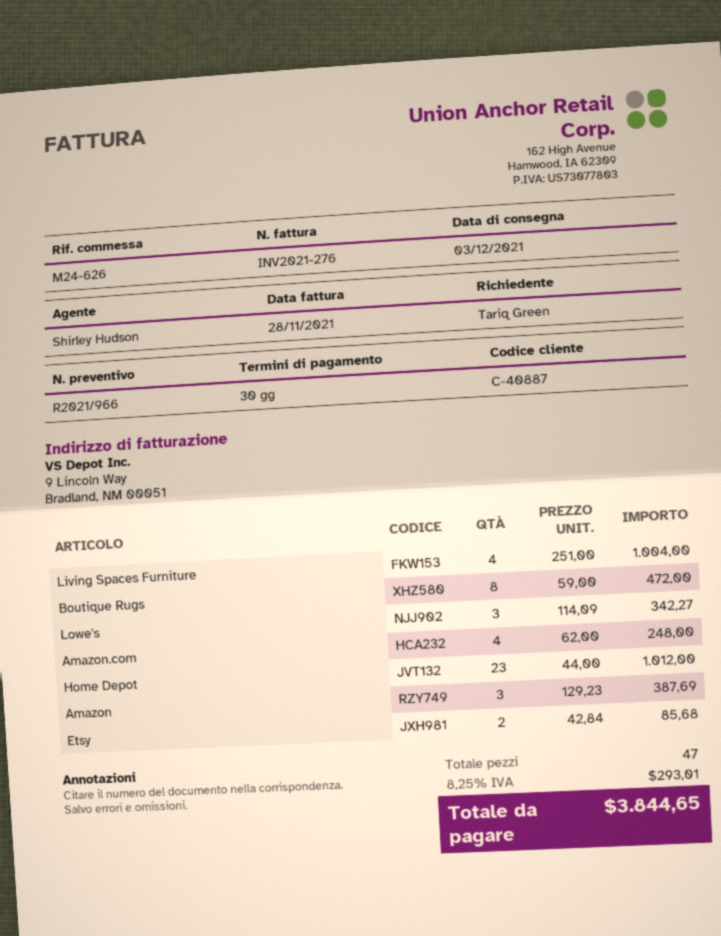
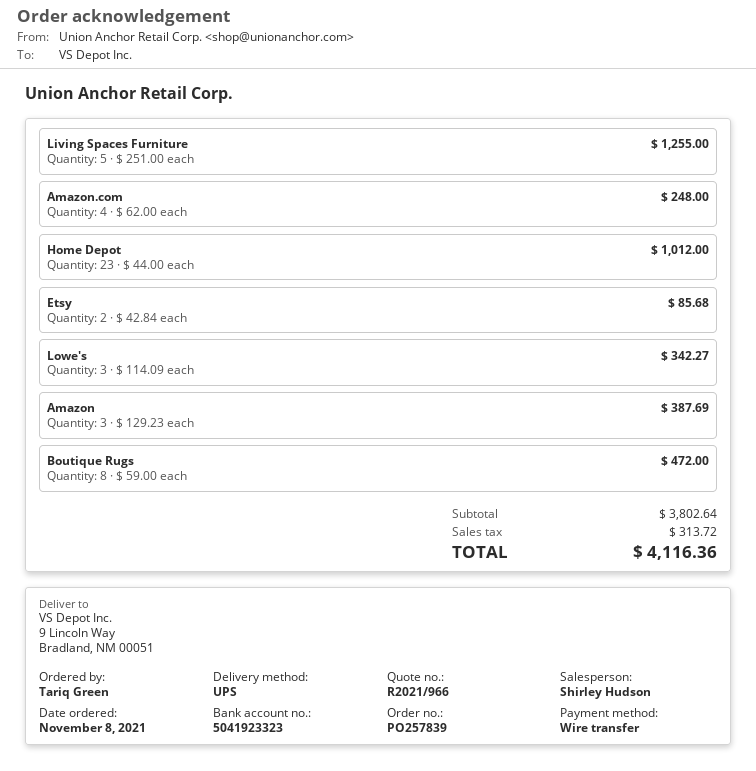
Living Spaces Furniture: 4 x 251.00 = 1004.00 -> 5 x 251.00 = 1255.00
tax: 293.01 -> 313.72
total: 3844.65 -> 4116.36

